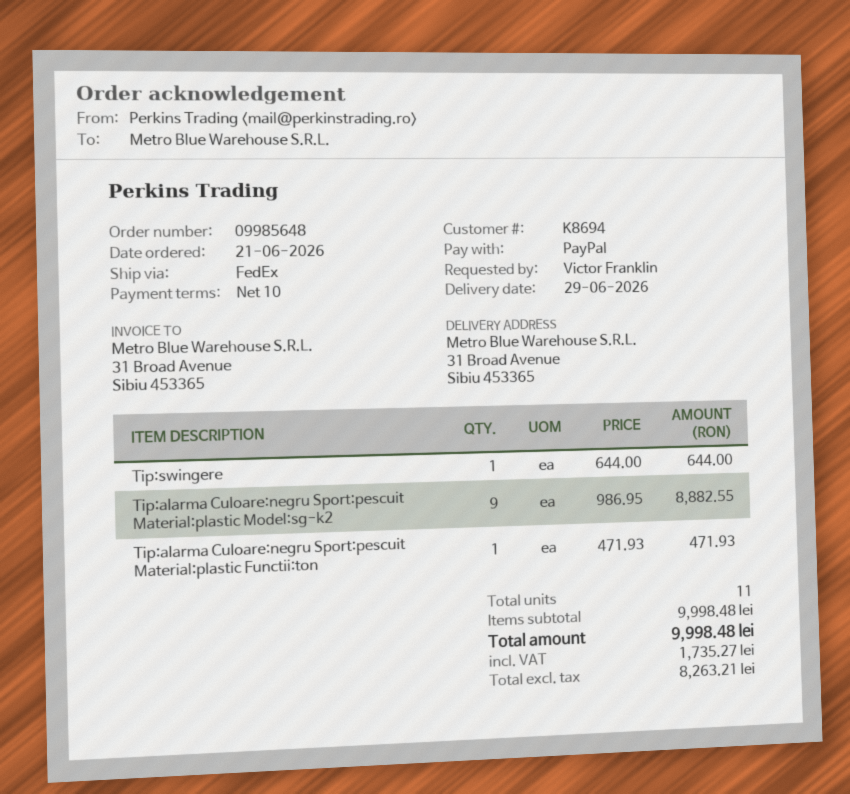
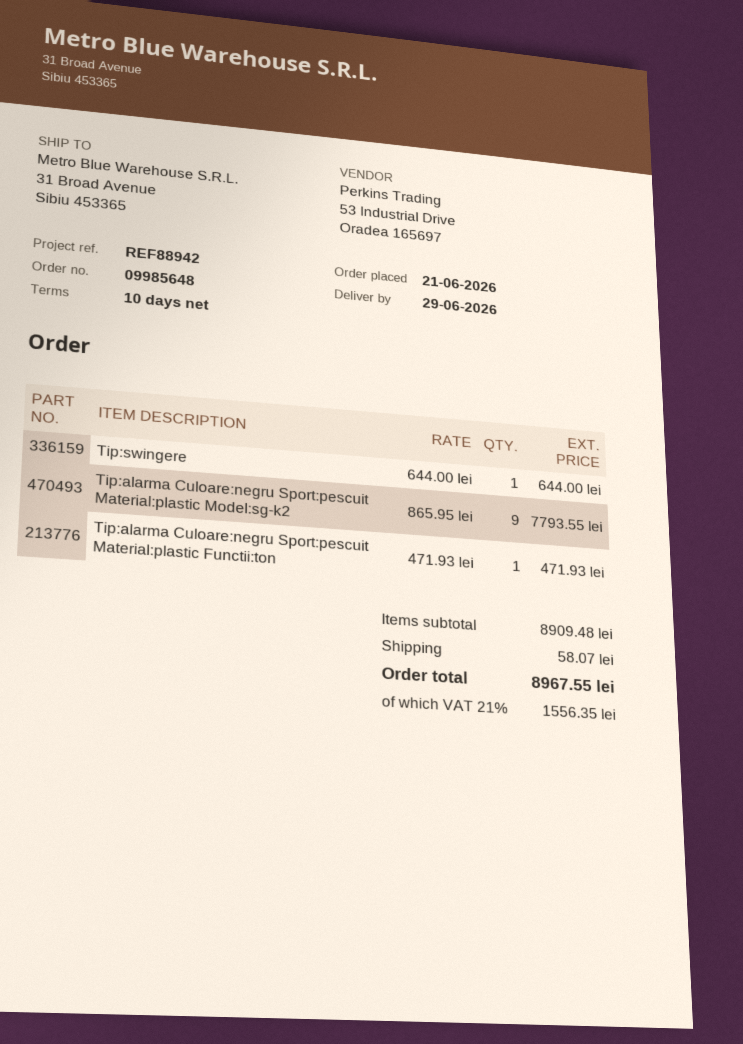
Tip:alarma Culoare:negru Sport:pescuit Material:plastic Model:sg-k2: 9 x 986.95 = 8882.55 -> 9 x 865.95 = 7793.55
subtotal: 9998.48 -> 8909.48
shipping: none -> 58.07
tax: 1735.27 -> 1556.35
total: 9998.48 -> 8967.55

